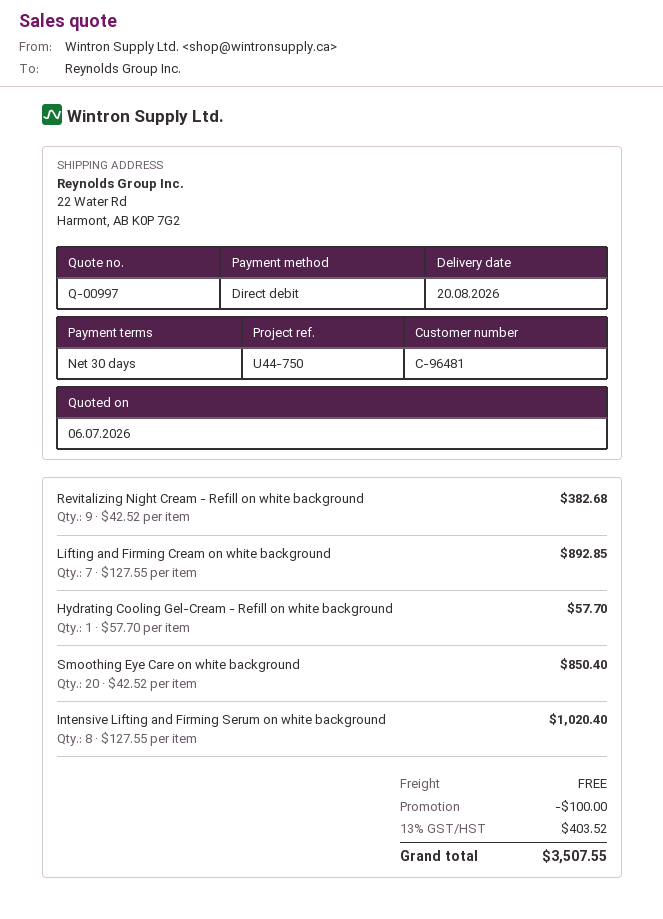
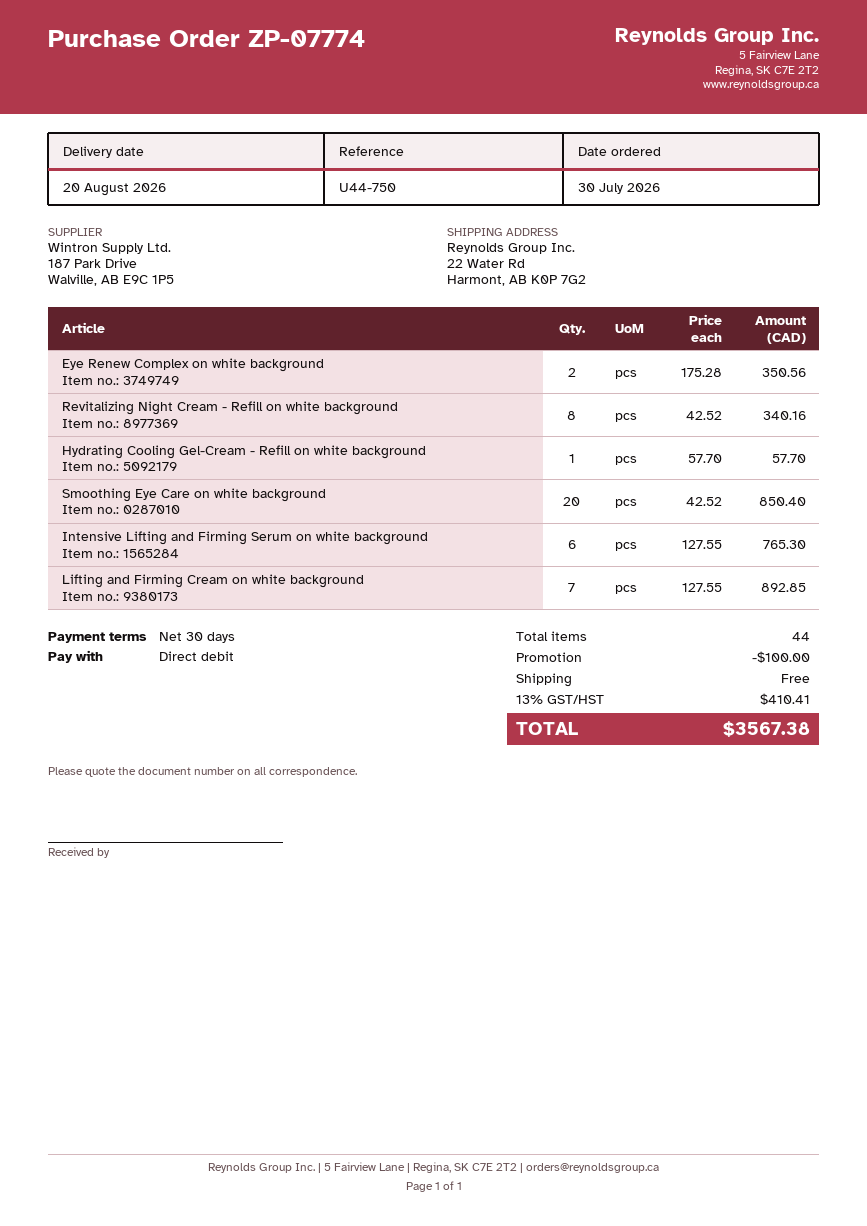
Revitalizing Night Cream - Refill on white background: 9 x 42.52 = 382.68 -> 8 x 42.52 = 340.16
Intensive Lifting and Firming Serum on white background: 8 x 127.55 = 1020.40 -> 6 x 127.55 = 765.30
Eye Renew Complex on white background: none -> 2 x 175.28 = 350.56
tax: 13% = 403.52 -> 13% = 410.41
total: 3507.55 -> 3567.38

